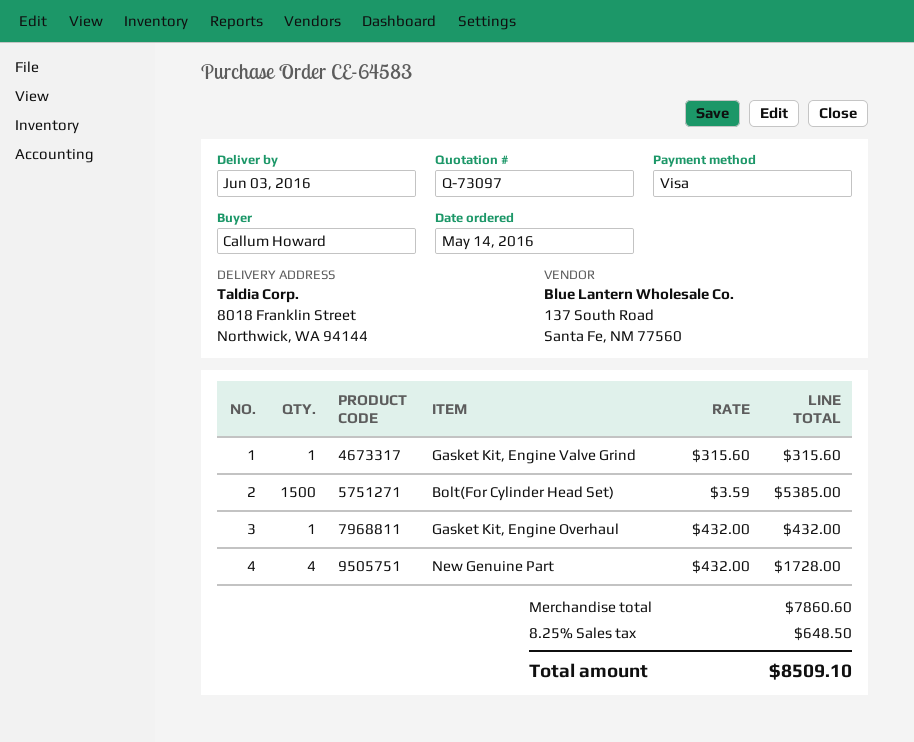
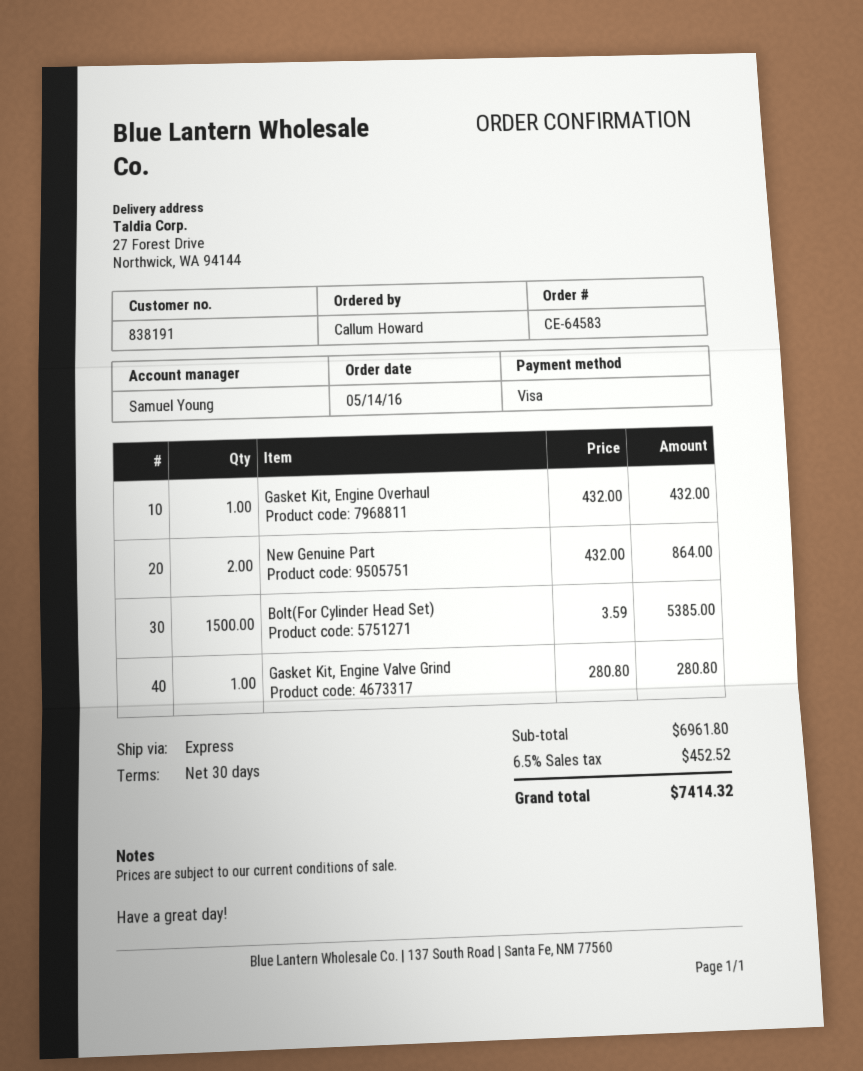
ship to: 8018 Franklin Street, Northwick, WA 94144 -> 27 Forest Drive, Northwick, WA 94144
Gasket Kit, Engine Valve Grind: 1 x 315.60 = 315.60 -> 1 x 280.80 = 280.80
New Genuine Part: 4 x 432.00 = 1728.00 -> 2 x 432.00 = 864.00
subtotal: 7860.60 -> 6961.80
tax: 8.25% = 648.50 -> 6.5% = 452.52
total: 8509.10 -> 7414.32

